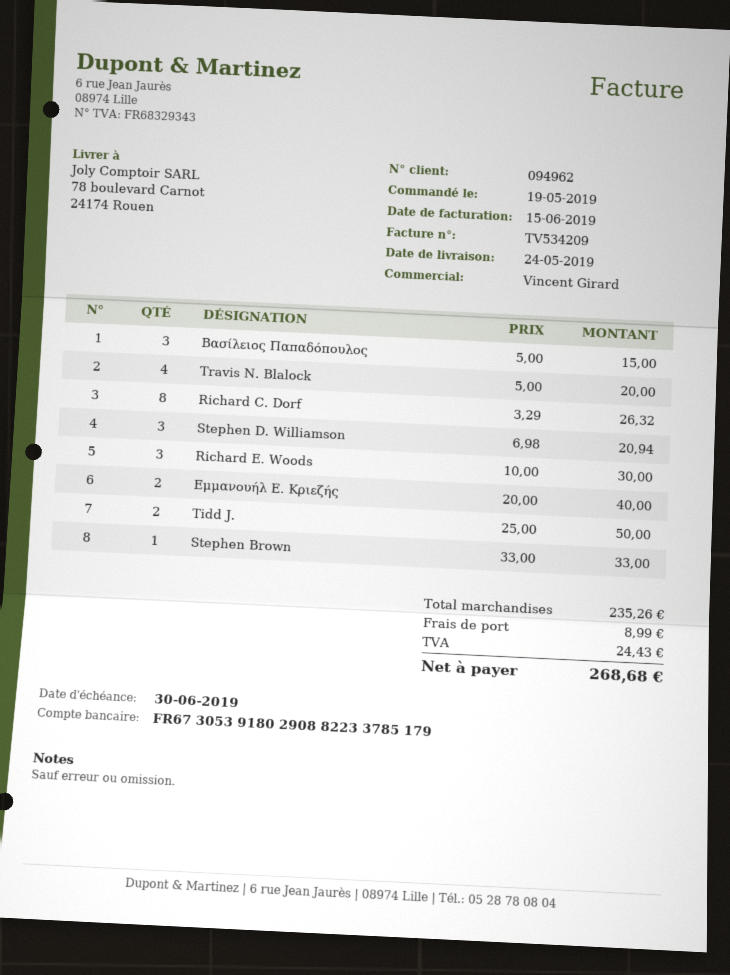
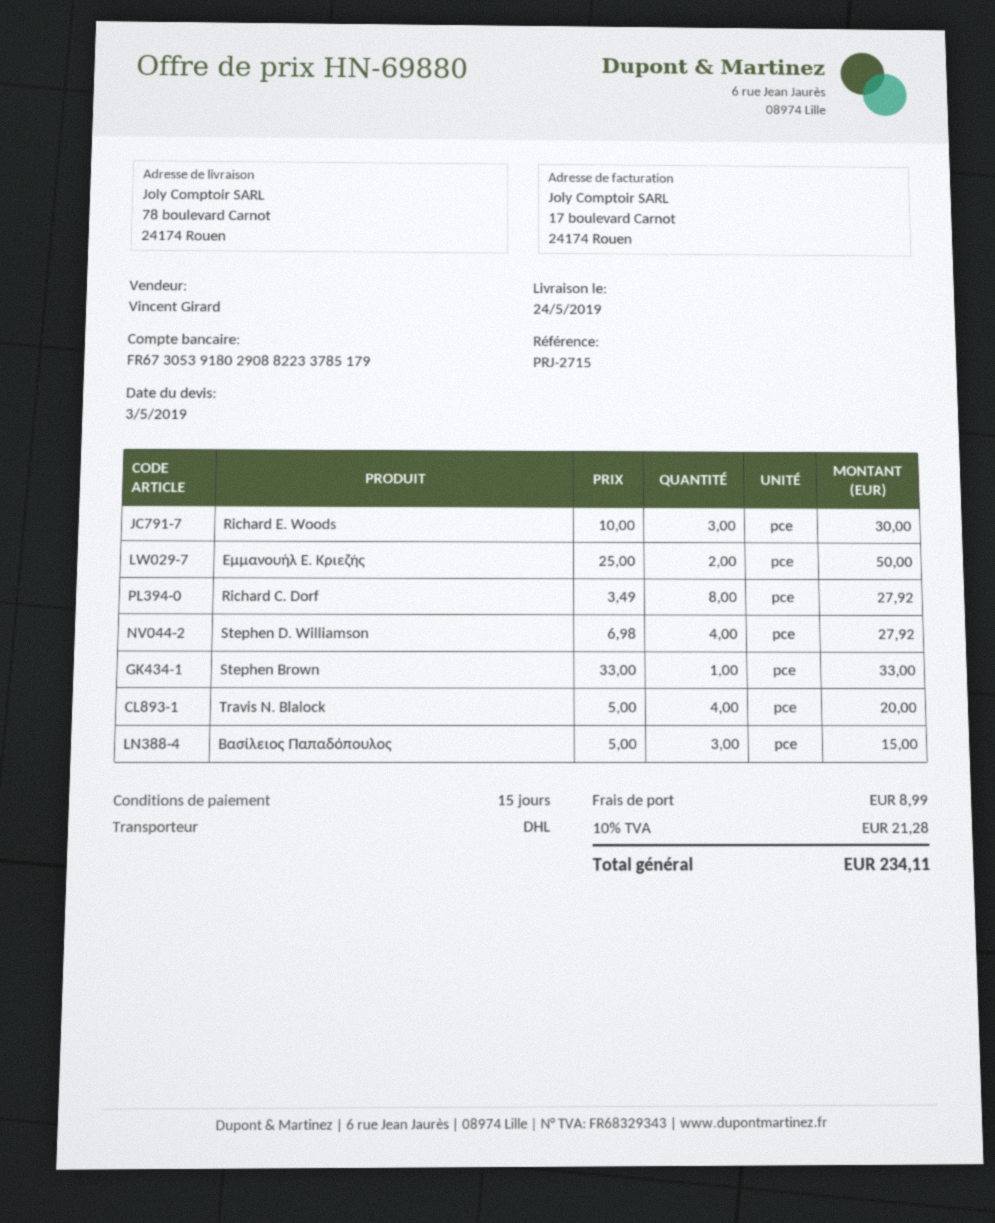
Richard C. Dorf: 8 x 3.29 = 26.32 -> 8 x 3.49 = 27.92
Stephen D. Williamson: 3 x 6.98 = 20.94 -> 4 x 6.98 = 27.92
Εμμανουήλ Ε. Κριεζής: 2 x 20.00 = 40.00 -> 2 x 25.00 = 50.00
Tidd J.: 2 x 25.00 = 50.00 -> none
tax: 24.43 -> 21.28
total: 268.68 -> 234.11

